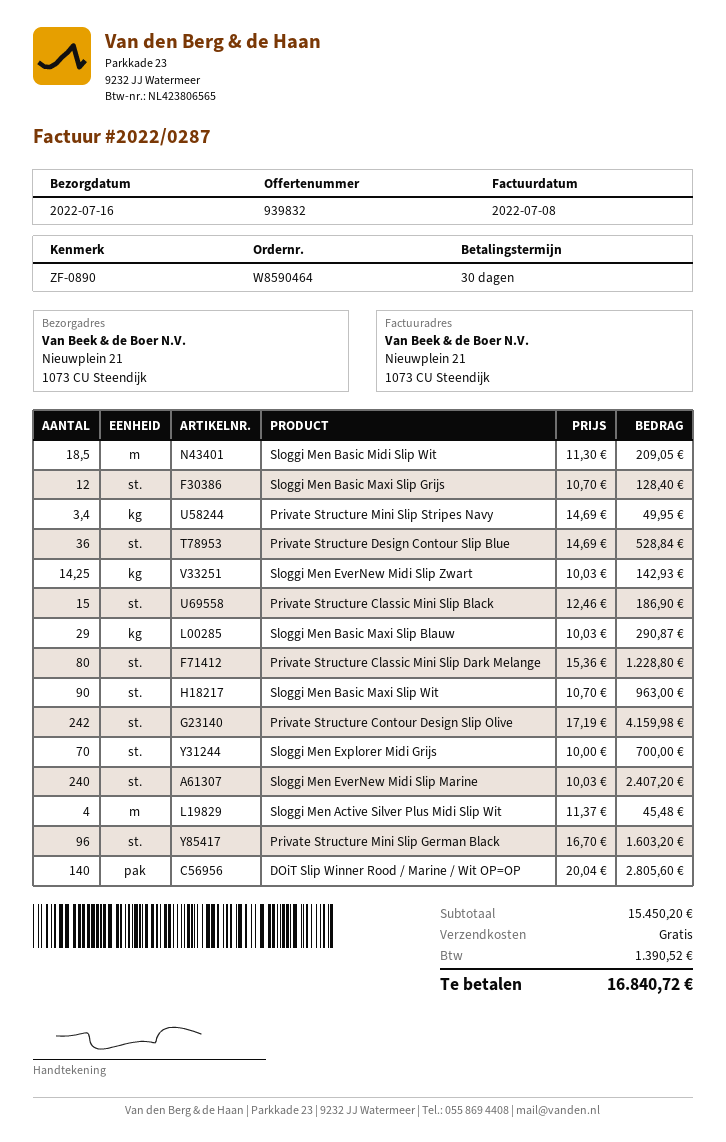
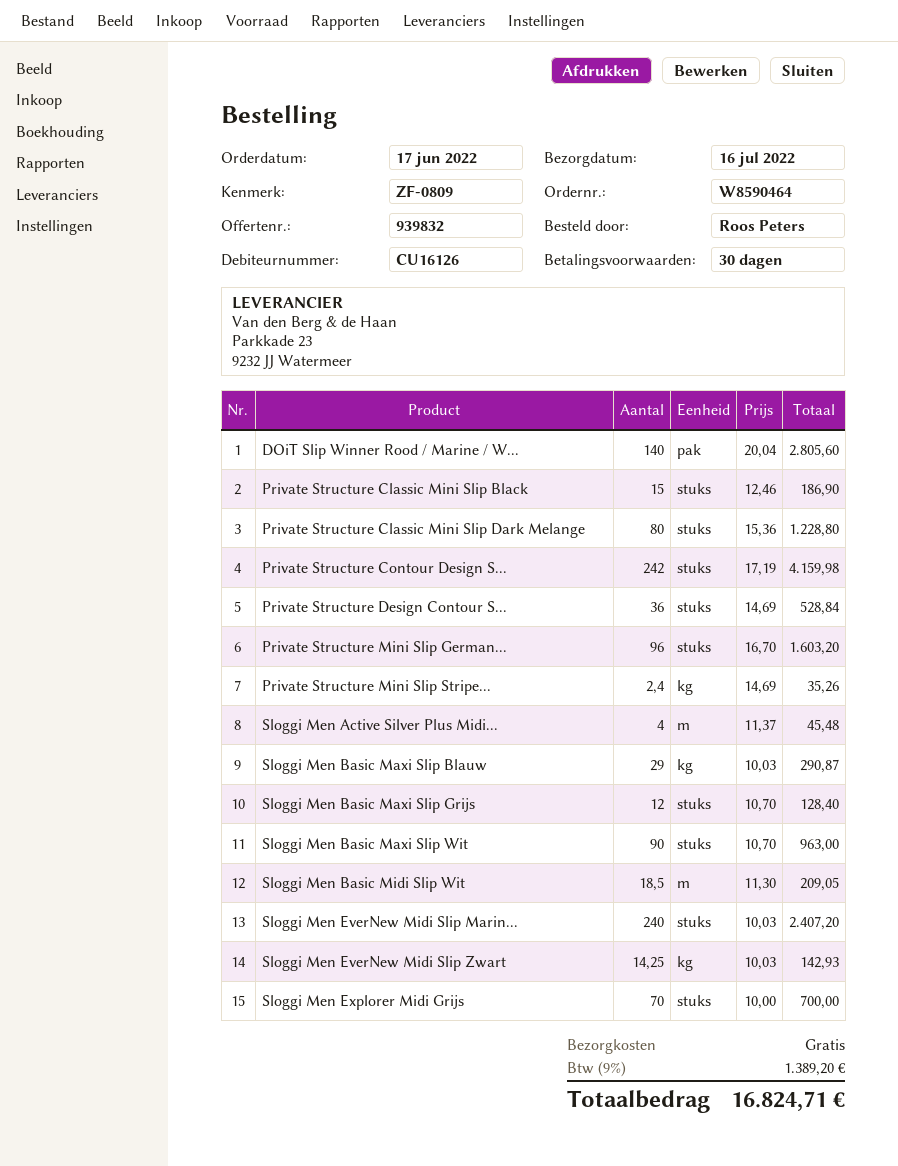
reference: ZF-0890 -> ZF-0809
Private Structure Mini Slip Stripes Navy: 3.4 x 14.69 = 49.95 -> 2.4 x 14.69 = 35.26
tax: 1390.52 -> 1389.20
total: 16840.72 -> 16824.71

